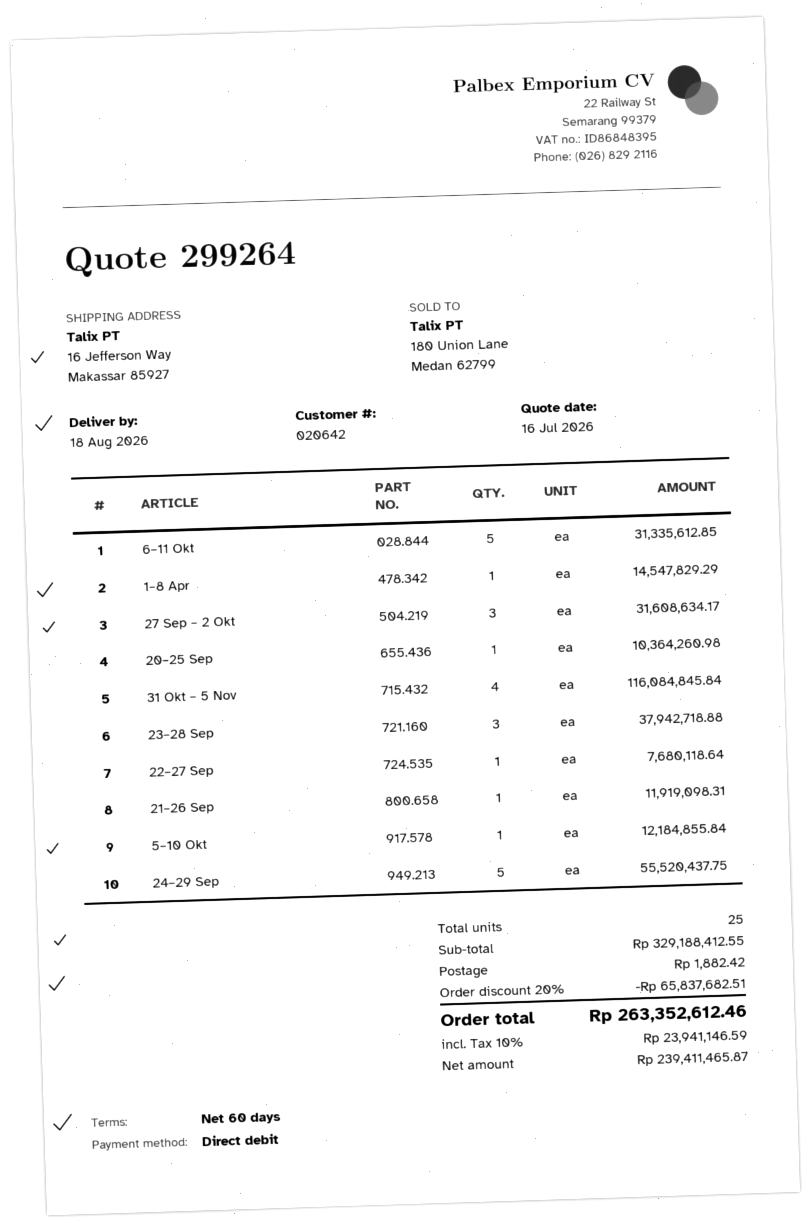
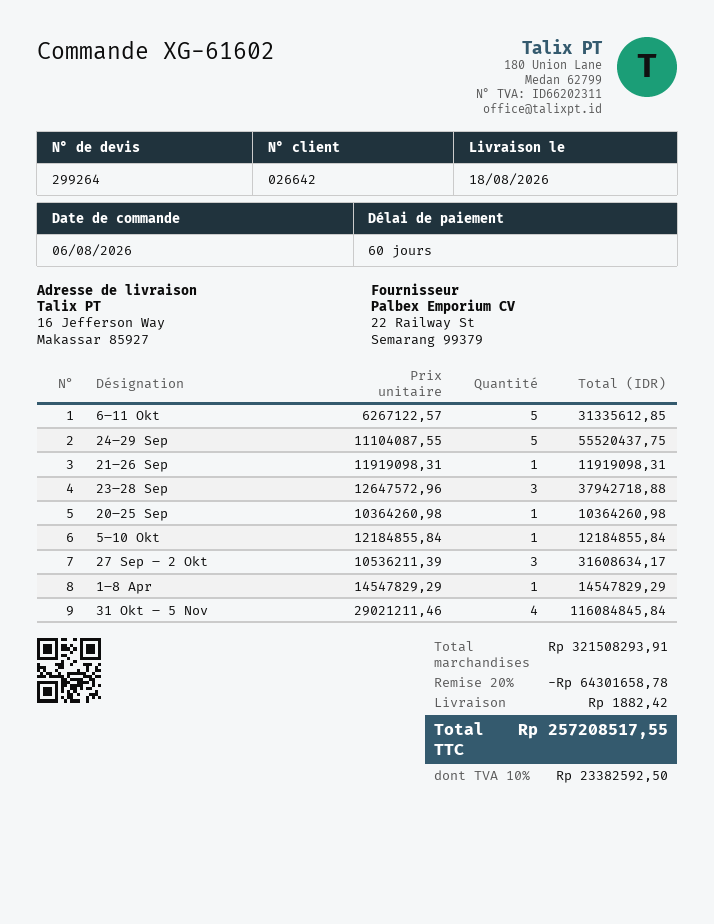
customer number: 020642 -> 026642
22–27 Sep: 1 for 7680118.64 -> none
subtotal: 329188412.55 -> 321508293.91
discount: 20% = 65837682.51 -> 20% = 64301658.78
tax: 10% = 23941146.59 -> 10% = 23382592.50
total: 263352612.46 -> 257208517.55

